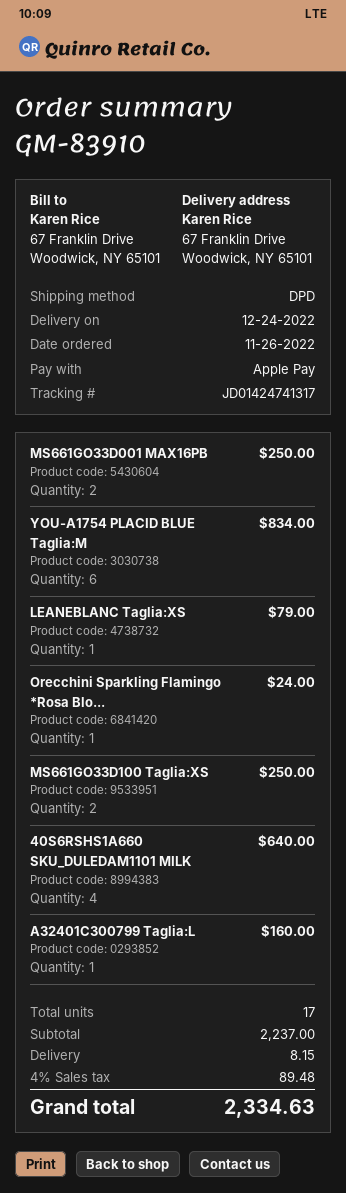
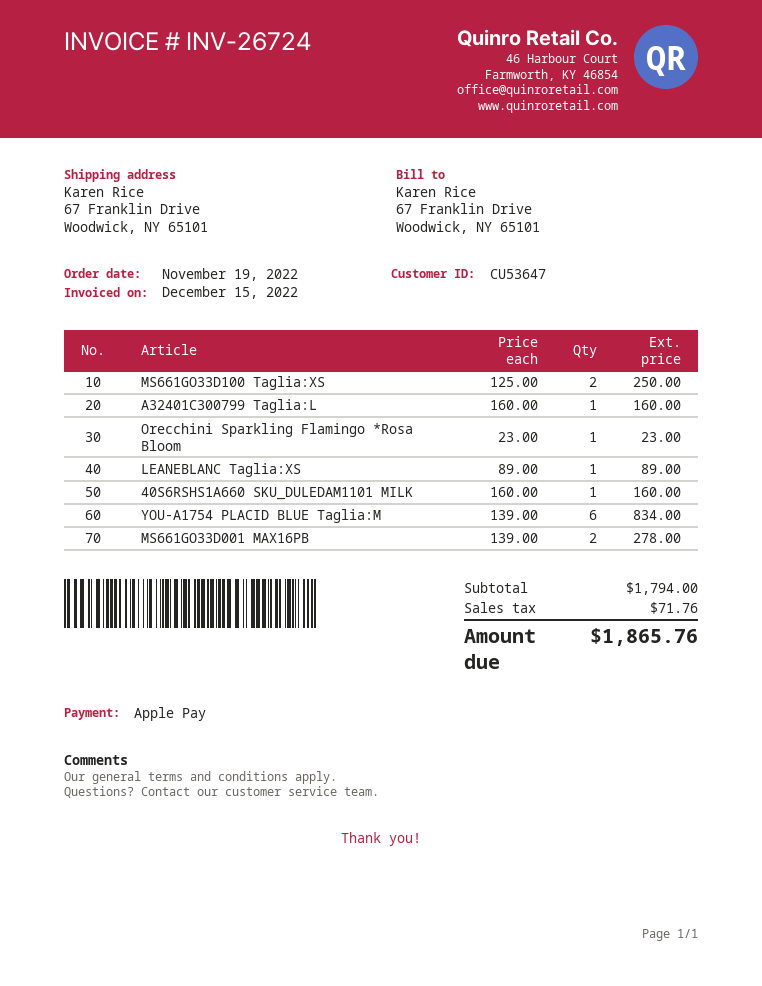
order date: 2022-11-26 -> 2022-11-19
MS661GO33D001 MAX16PB: 2 for 250.00 -> 2 for 278.00
LEANEBLANC Taglia:XS: 1 for 79.00 -> 1 for 89.00
Orecchini Sparkling Flamingo *Rosa Blo...: 1 for 24.00 -> 1 for 23.00
40S6RSHS1A660 SKU_DULEDAM1101 MILK: 4 for 640.00 -> 1 for 160.00
subtotal: 2237.00 -> 1794.00
shipping: 8.15 -> none
tax: 89.48 -> 71.76
total: 2334.63 -> 1865.76

